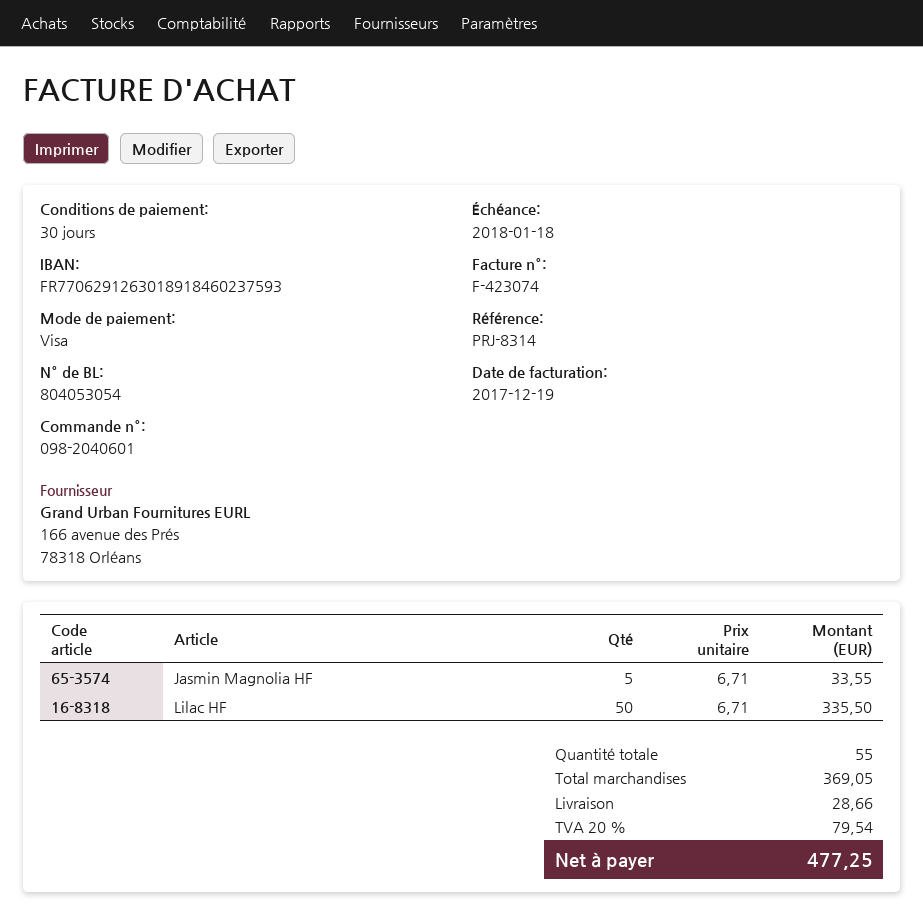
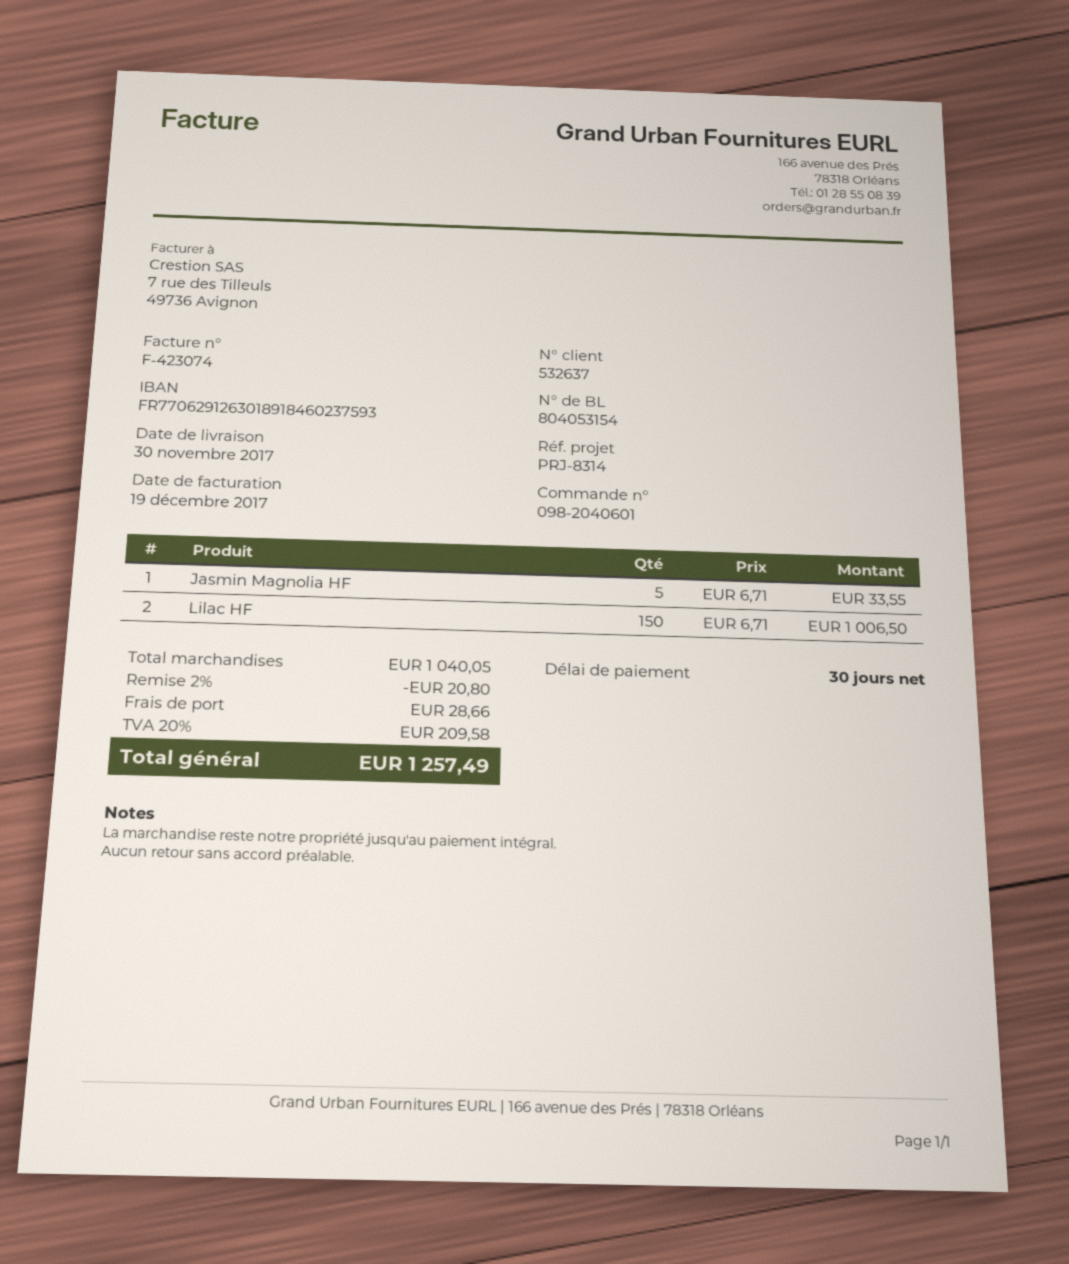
delivery note number: 804053054 -> 804053154
Lilac HF: 50 x 6.71 = 335.50 -> 150 x 6.71 = 1006.50
subtotal: 369.05 -> 1040.05
discount: none -> 2% = 20.80
tax: 20% = 79.54 -> 20% = 209.58
total: 477.25 -> 1257.49

